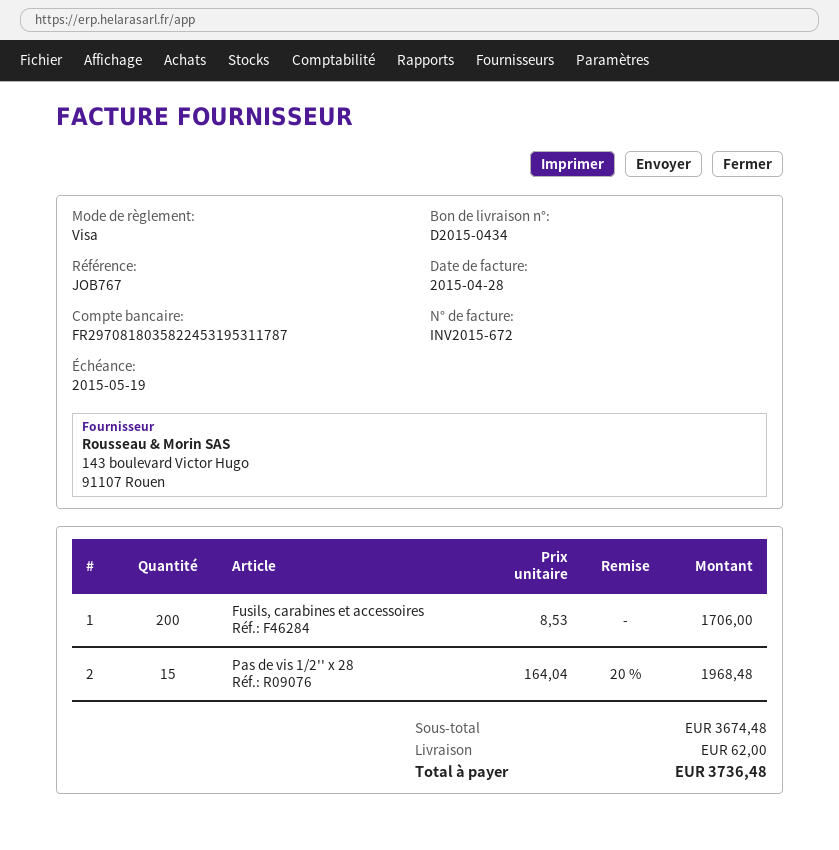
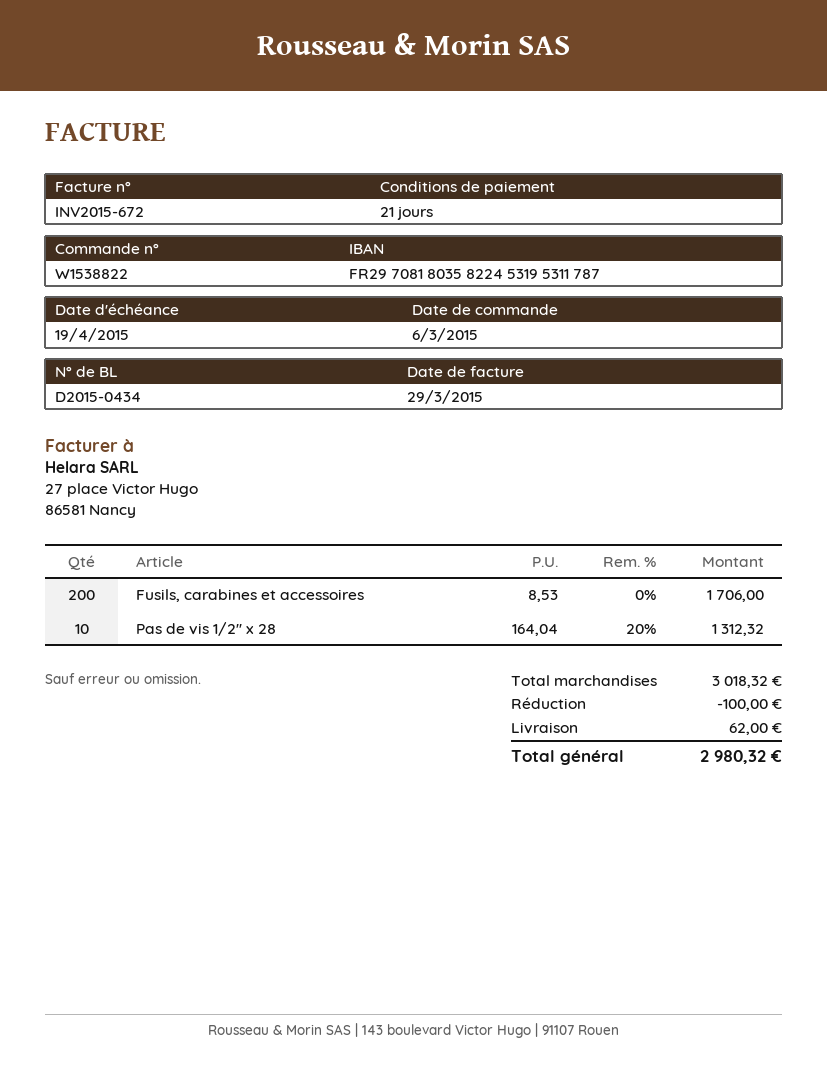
invoice date: 2015-04-28 -> 2015-03-29
due date: 2015-05-19 -> 2015-04-19
Pas de vis 1/2'' x 28: 15 x 164.04 - 20% = 1968.48 -> 10 x 164.04 - 20% = 1312.32
subtotal: 3674.48 -> 3018.32
discount: none -> 100.00
total: 3736.48 -> 2980.32

